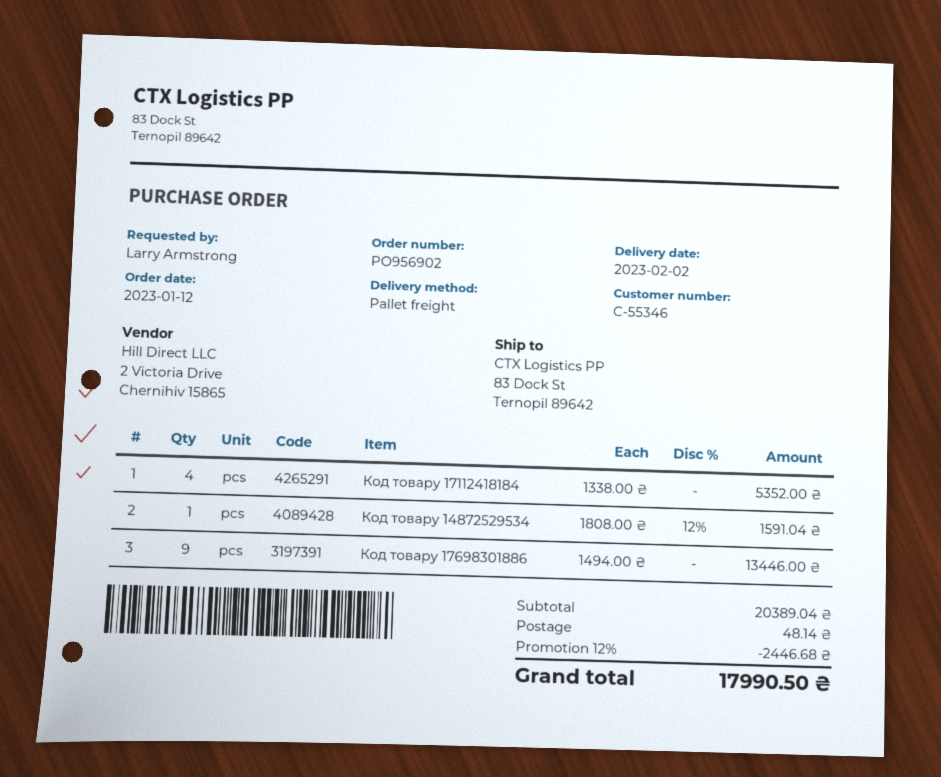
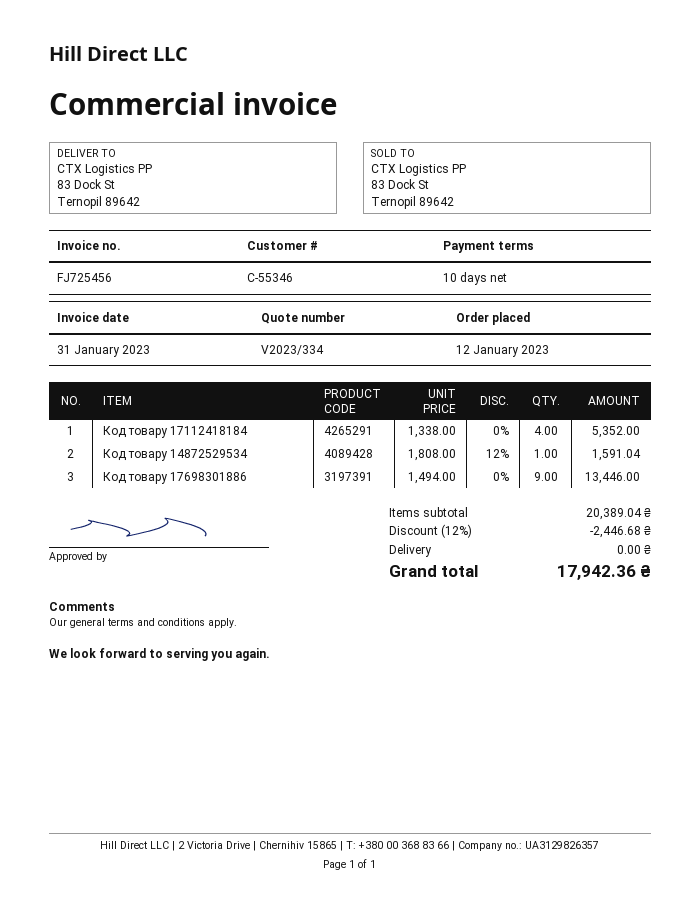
shipping: 48.14 -> 0.00
total: 17990.50 -> 17942.36

